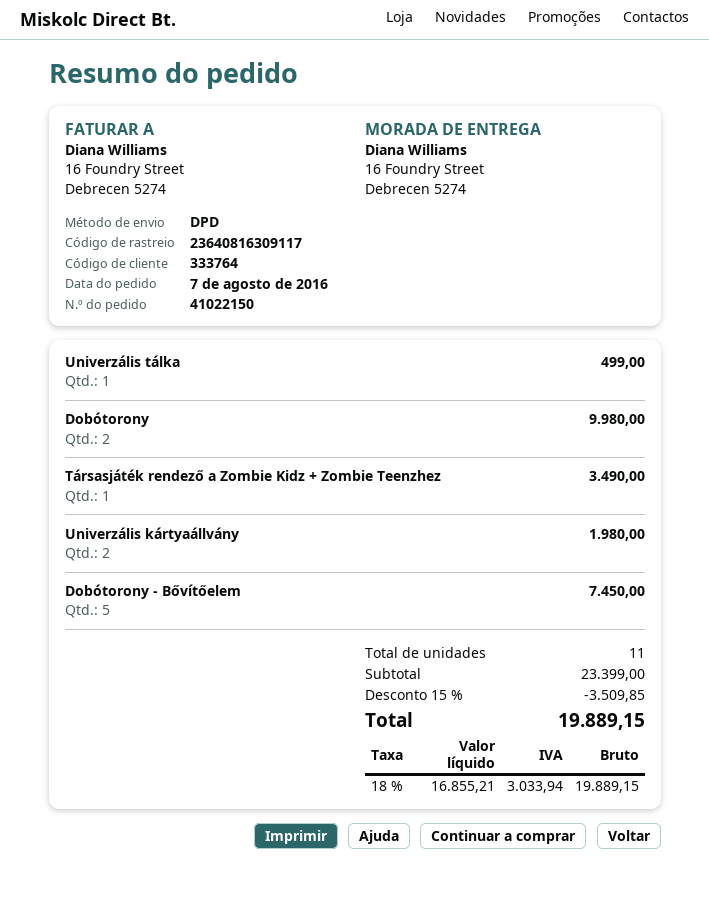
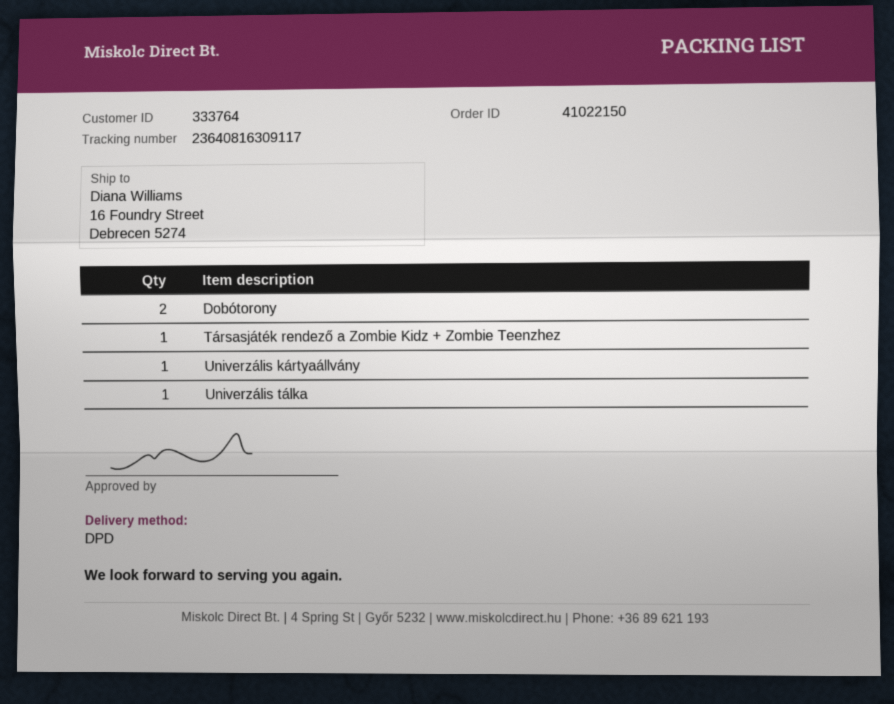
Univerzális kártyaállvány: 2 -> 1
Dobótorony - Bővítőelem: 5 -> none

